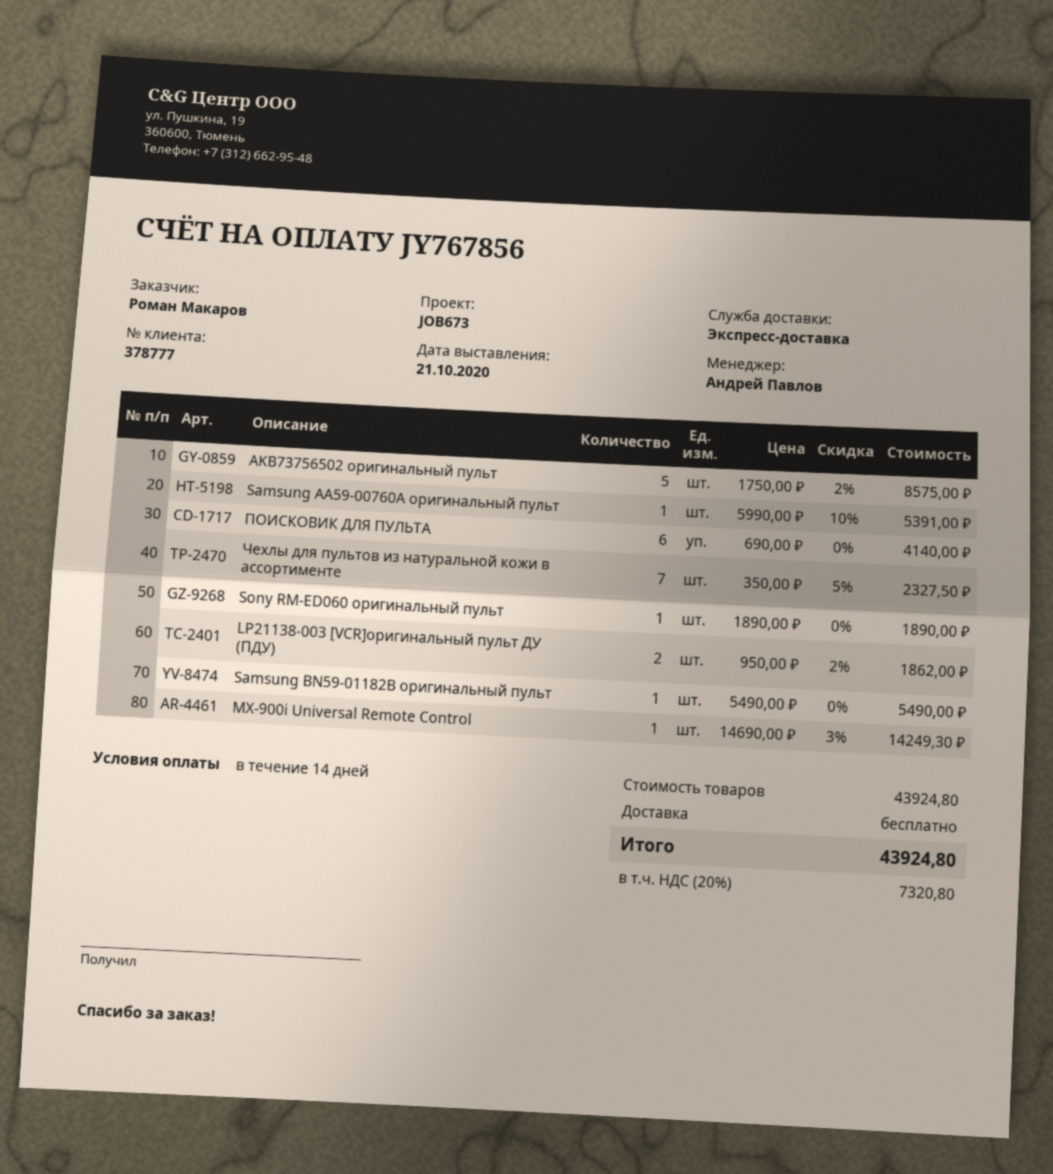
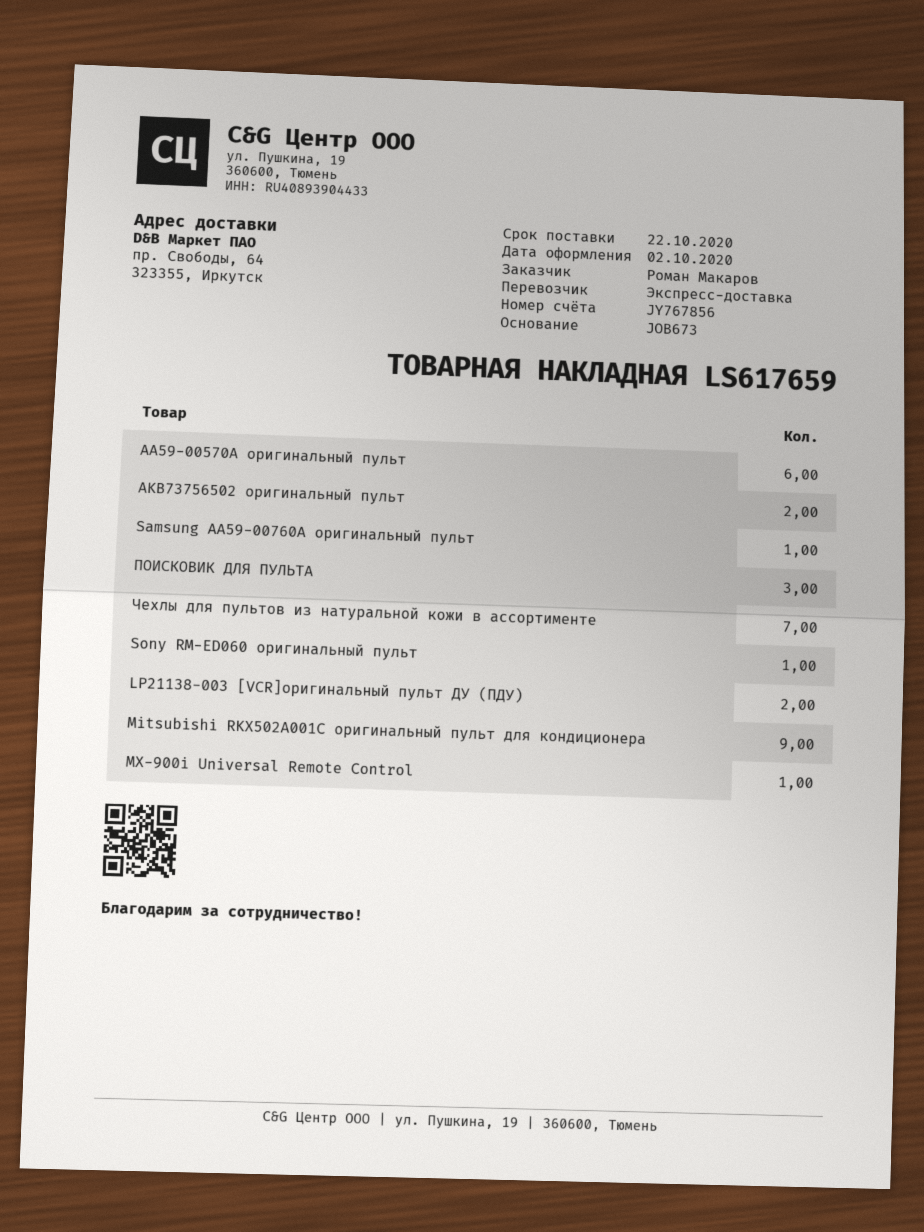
AKB73756502 оригинальный пульт: 5 -> 2
ПОИСКОВИК ДЛЯ ПУЛЬТА: 6 -> 3
Samsung BN59-01182B оригинальный пульт: 1 -> none
AA59-00570A оригинальный пульт: none -> 6
Mitsubishi RKX502A001C оригинальный пульт для кондиционера: none -> 9

